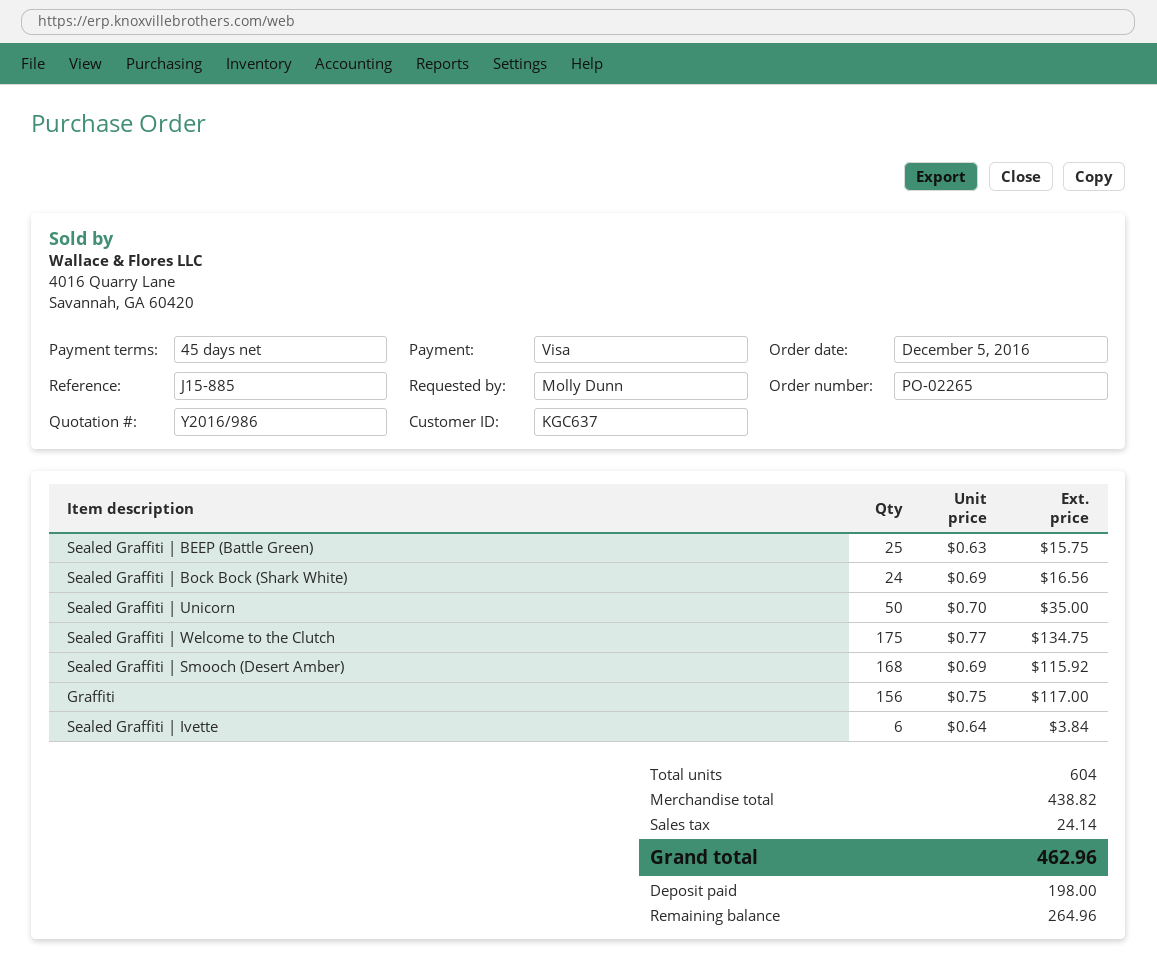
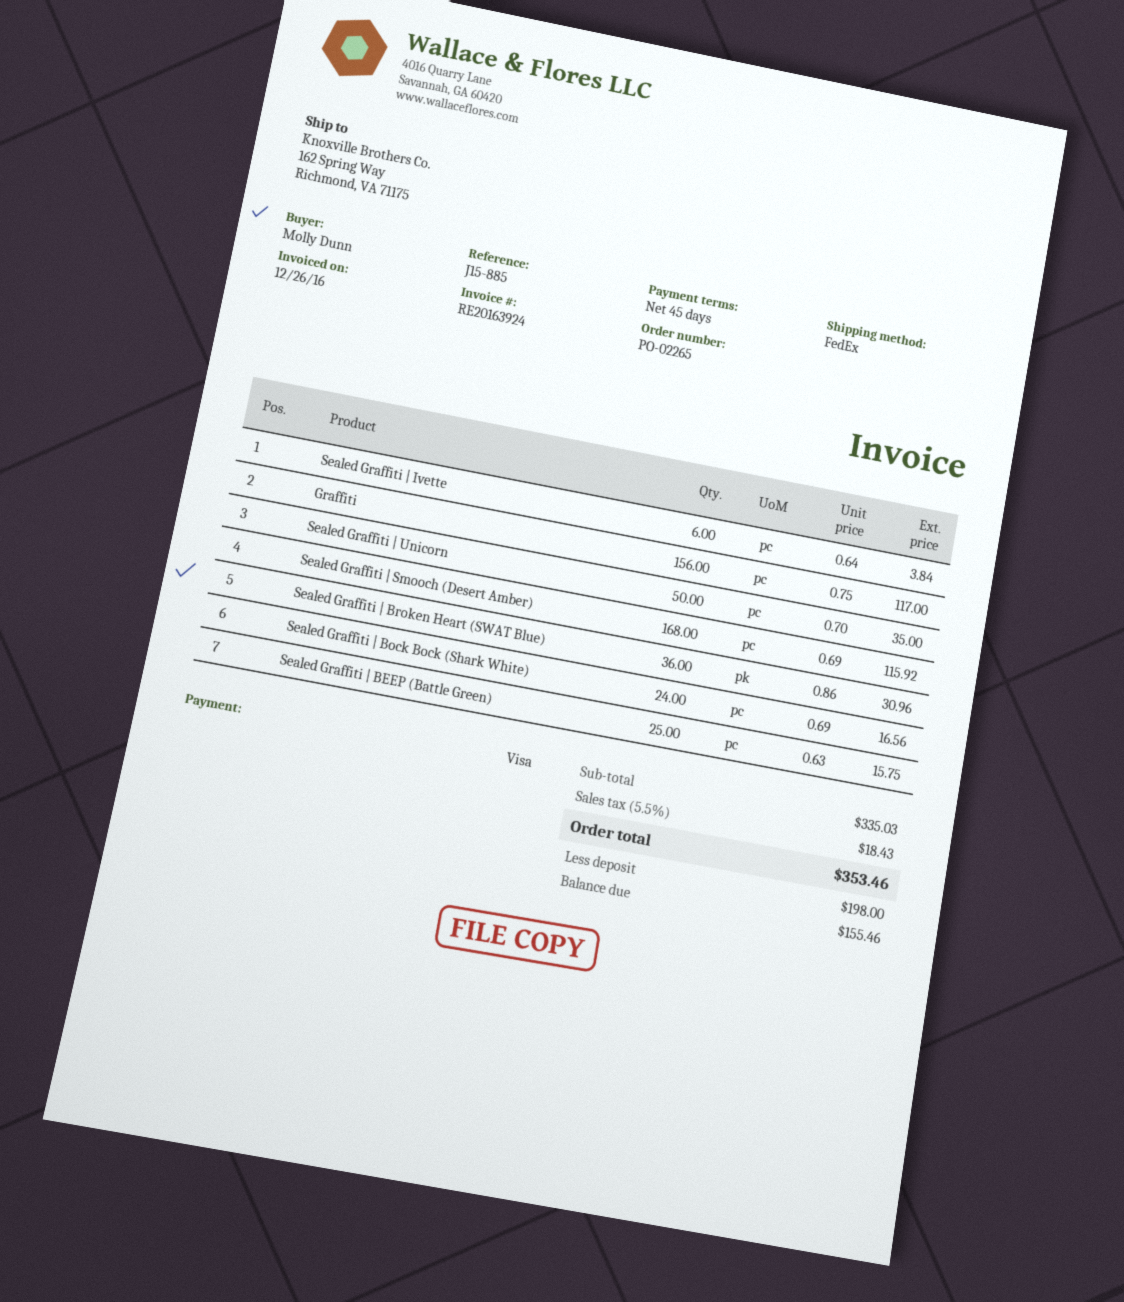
Sealed Graffiti | Welcome to the Clutch: 175 x 0.77 = 134.75 -> none
Sealed Graffiti | Broken Heart (SWAT Blue): none -> 36 x 0.86 = 30.96
subtotal: 438.82 -> 335.03
tax: 24.14 -> 18.43
total: 462.96 -> 353.46
balance: 264.96 -> 155.46

